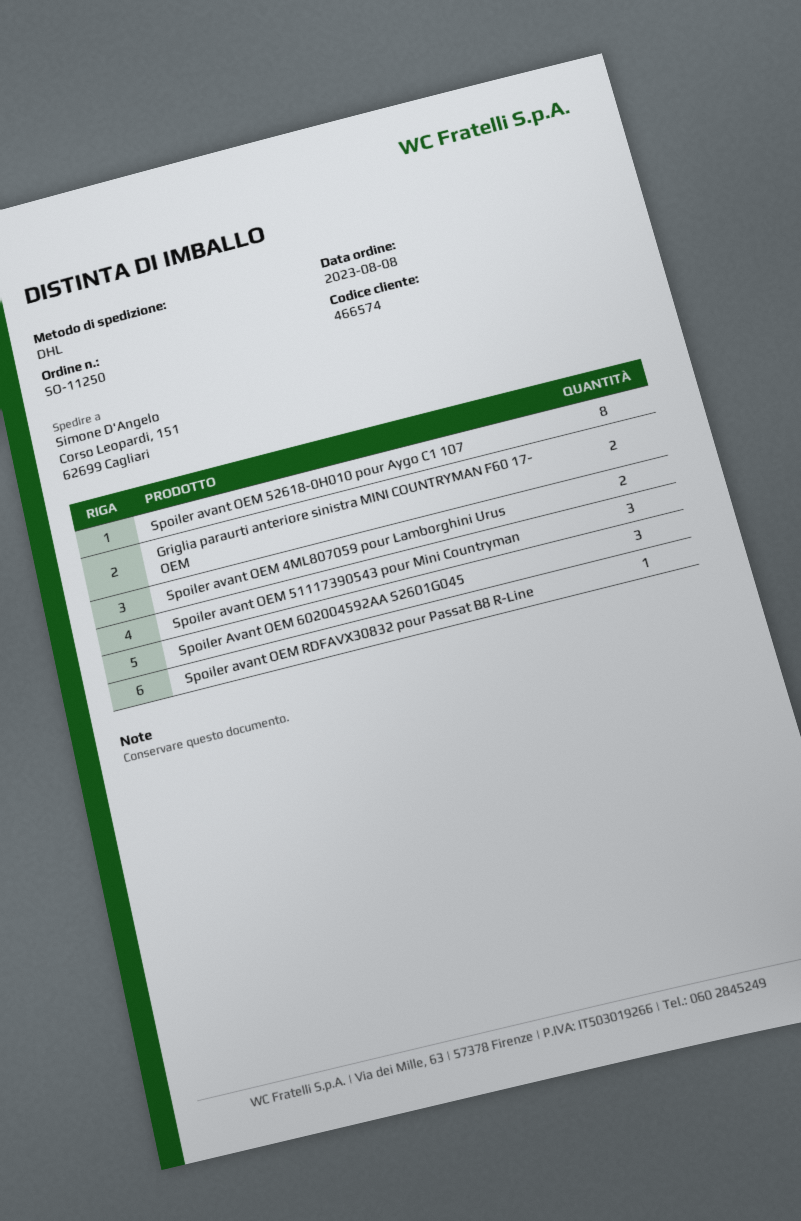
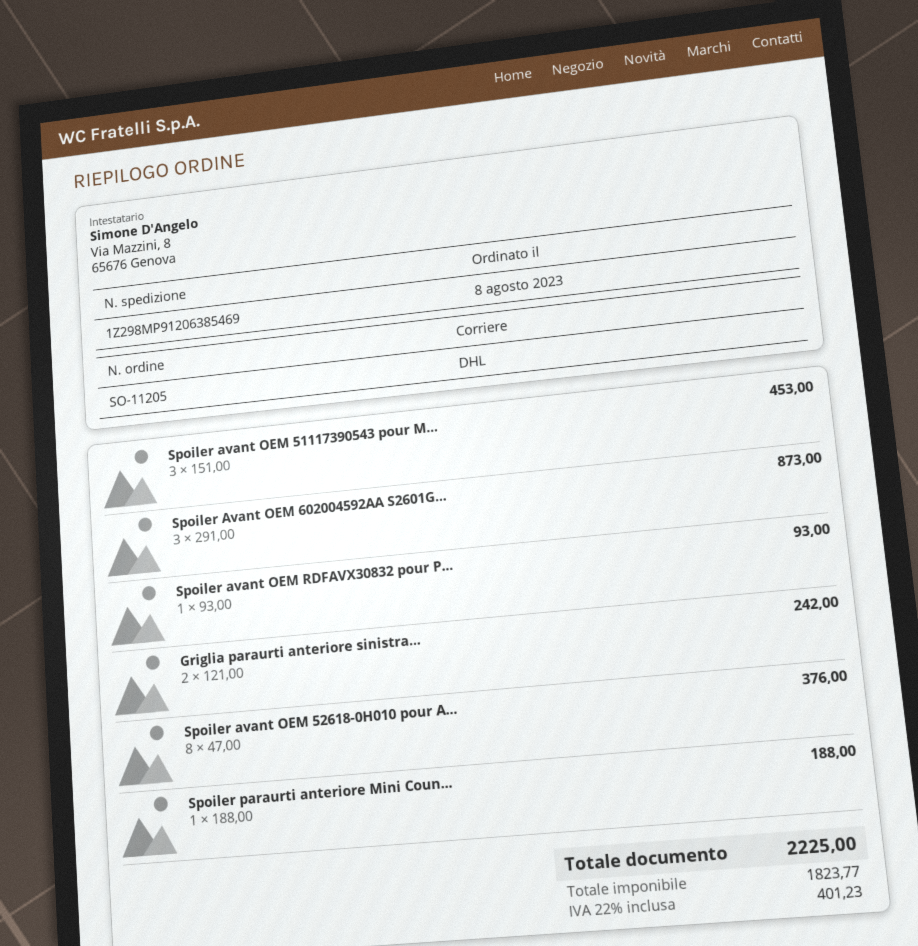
order number: SO-11250 -> SO-11205
Spoiler avant OEM 4ML807059 pour Lamborghini Urus: 2 -> none
Spoiler paraurti anteriore Mini Coun...: none -> 1

